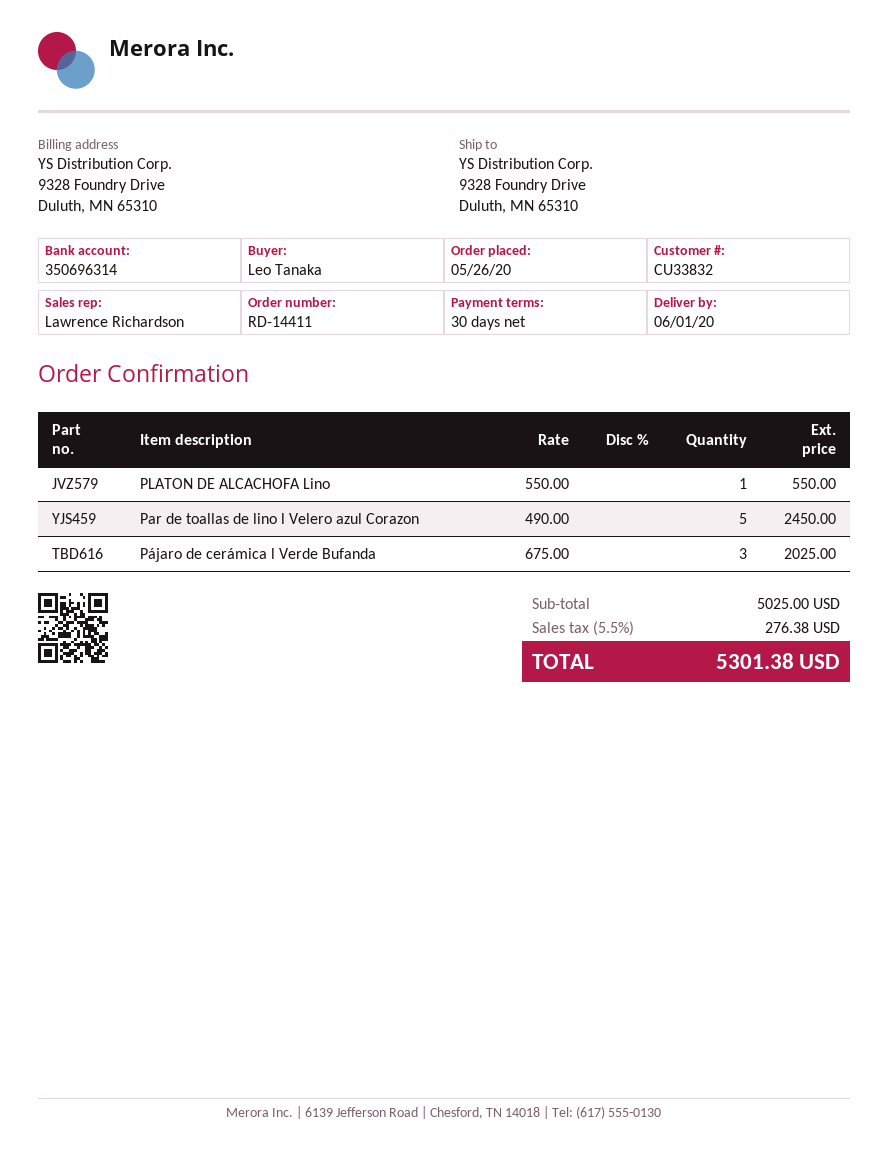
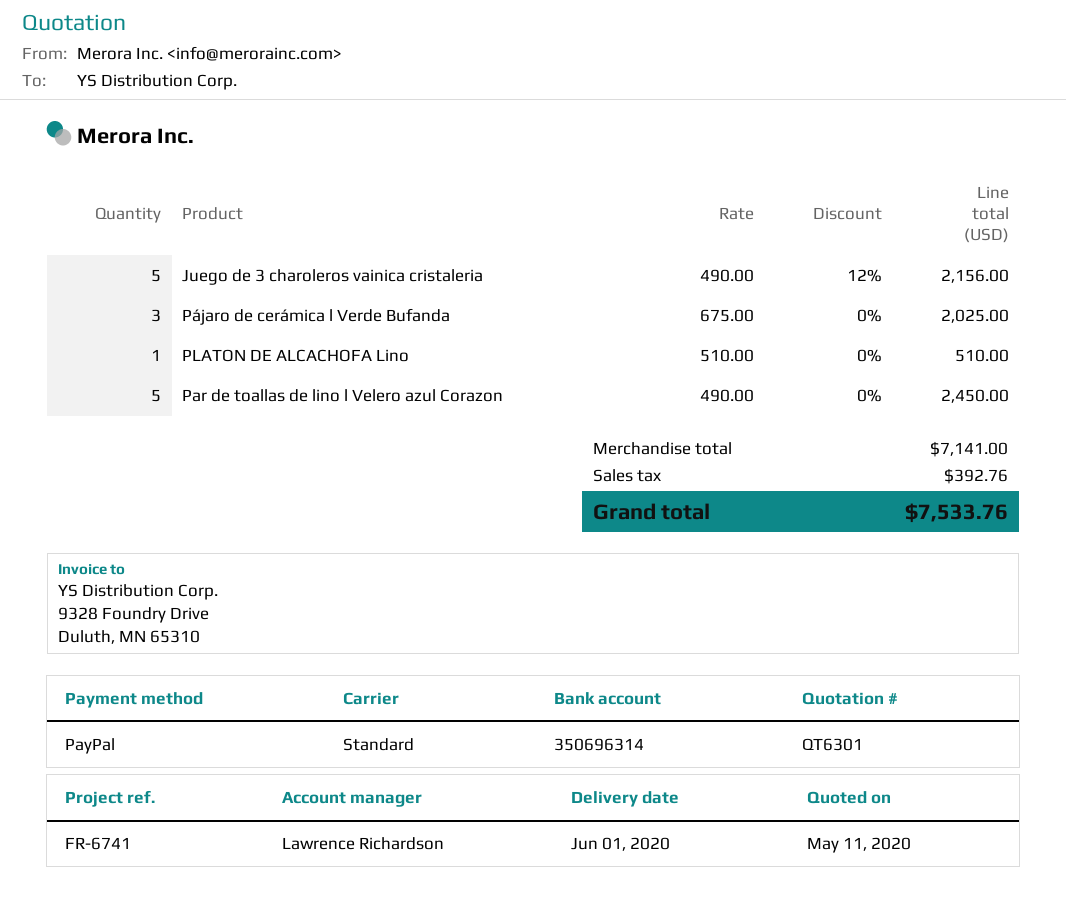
PLATON DE ALCACHOFA Lino: 1 x 550.00 = 550.00 -> 1 x 510.00 = 510.00
Juego de 3 charoleros vainica cristaleria: none -> 5 x 490.00 - 12% = 2156.00
subtotal: 5025.00 -> 7141.00
tax: 276.38 -> 392.76
total: 5301.38 -> 7533.76

